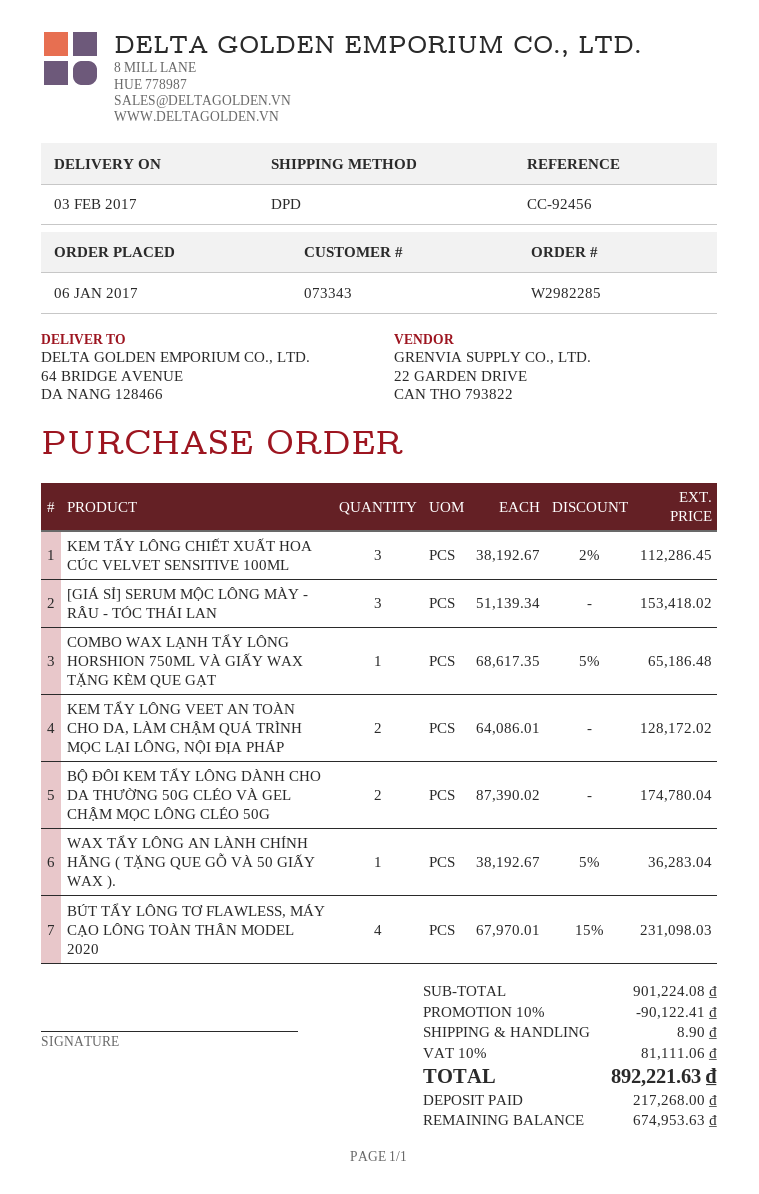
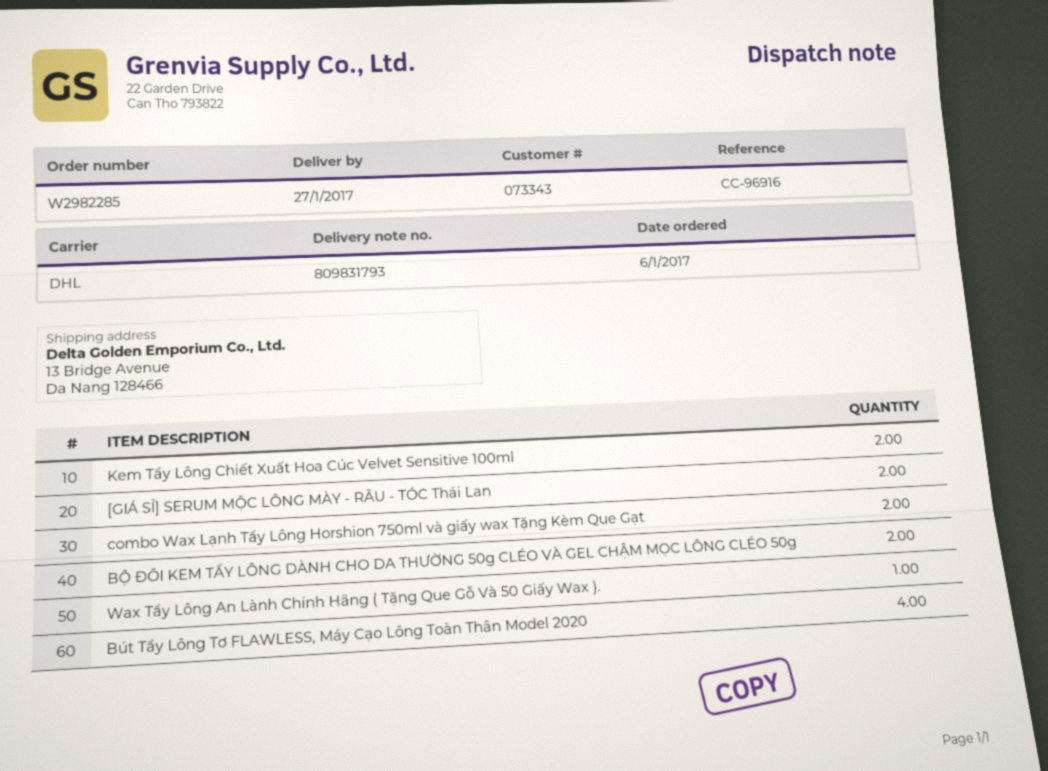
delivery date: 2017-02-03 -> 2017-01-27
reference: CC-92456 -> CC-96916
shipping method: DPD -> DHL
ship to: 64 BRIDGE AVENUE, DA NANG 128466 -> 13 Bridge Avenue, Da Nang 128466
KEM TẨY LÔNG CHIẾT XUẤT HOA CÚC VELVET SENSITIVE 100ML: 3 -> 2
[GIÁ SỈ] SERUM MỘC LÔNG MÀY - RÂU - TÓC THÁI LAN: 3 -> 2
COMBO WAX LẠNH TẨY LÔNG HORSHION 750ML VÀ GIẤY WAX TẶNG KÈM QUE GẠT: 1 -> 2
KEM TẨY LÔNG VEET AN TOÀN CHO DA, LÀM CHẬM QUÁ TRÌNH MỌC LẠI LÔNG, NỘI ĐỊA PHÁP: 2 -> none

